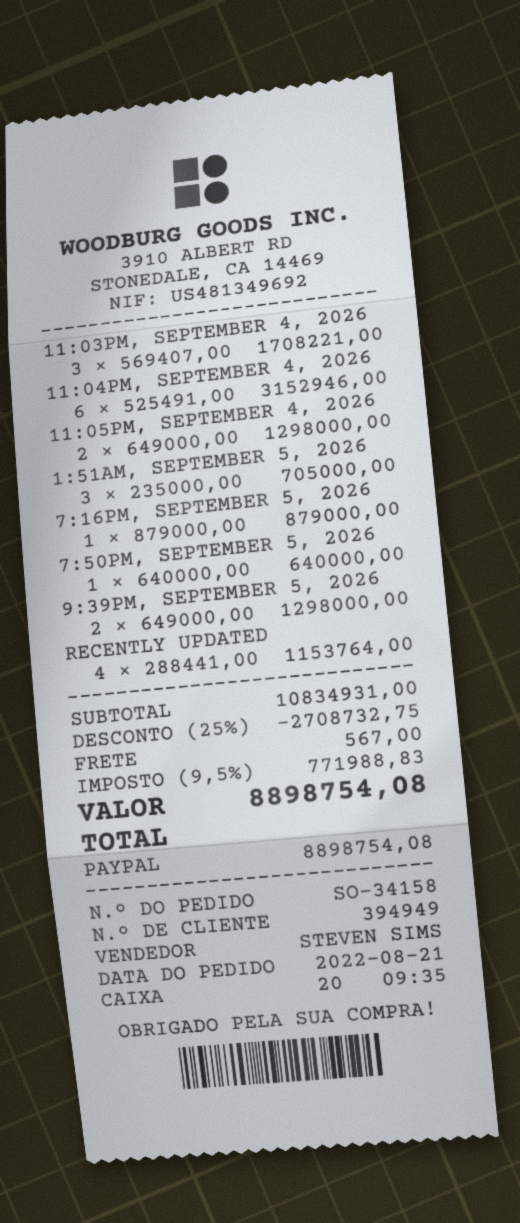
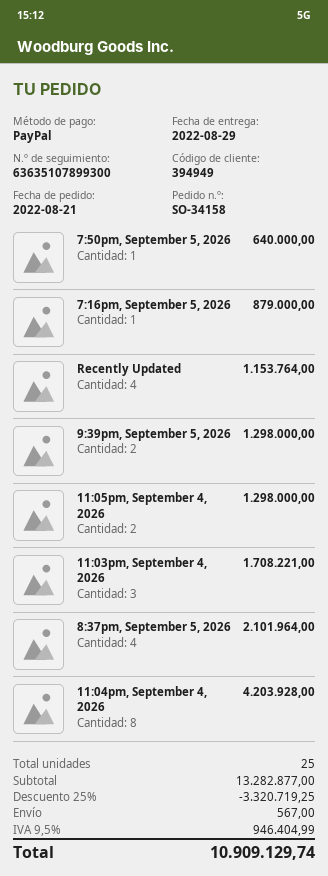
11:04PM, SEPTEMBER 4, 2026: 6 for 3152946.00 -> 8 for 4203928.00
1:51AM, SEPTEMBER 5, 2026: 3 for 705000.00 -> none
8:37pm, September 5, 2026: none -> 4 for 2101964.00
subtotal: 10834931.00 -> 13282877.00
discount: 25% = 2708732.75 -> 25% = 3320719.25
tax: 9.5% = 771988.83 -> 9.5% = 946404.99
total: 8898754.08 -> 10909129.74

